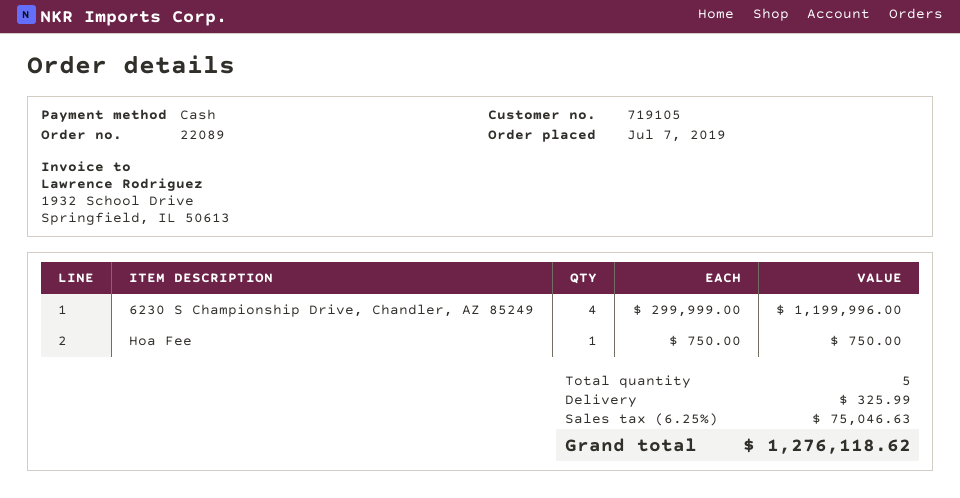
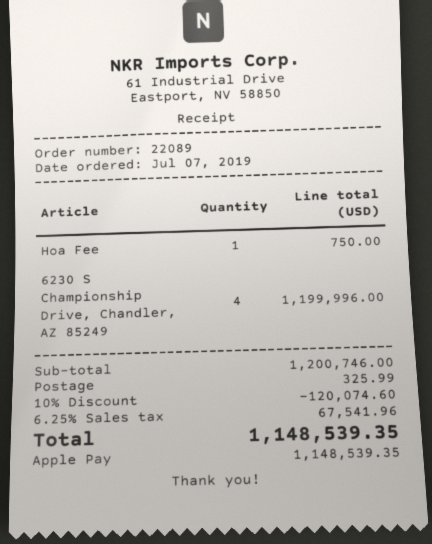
payment method: cash -> Apple Pay
discount: none -> 10% = 120074.60
tax: 6.25% = 75046.63 -> 6.25% = 67541.96
total: 1276118.62 -> 1148539.35

